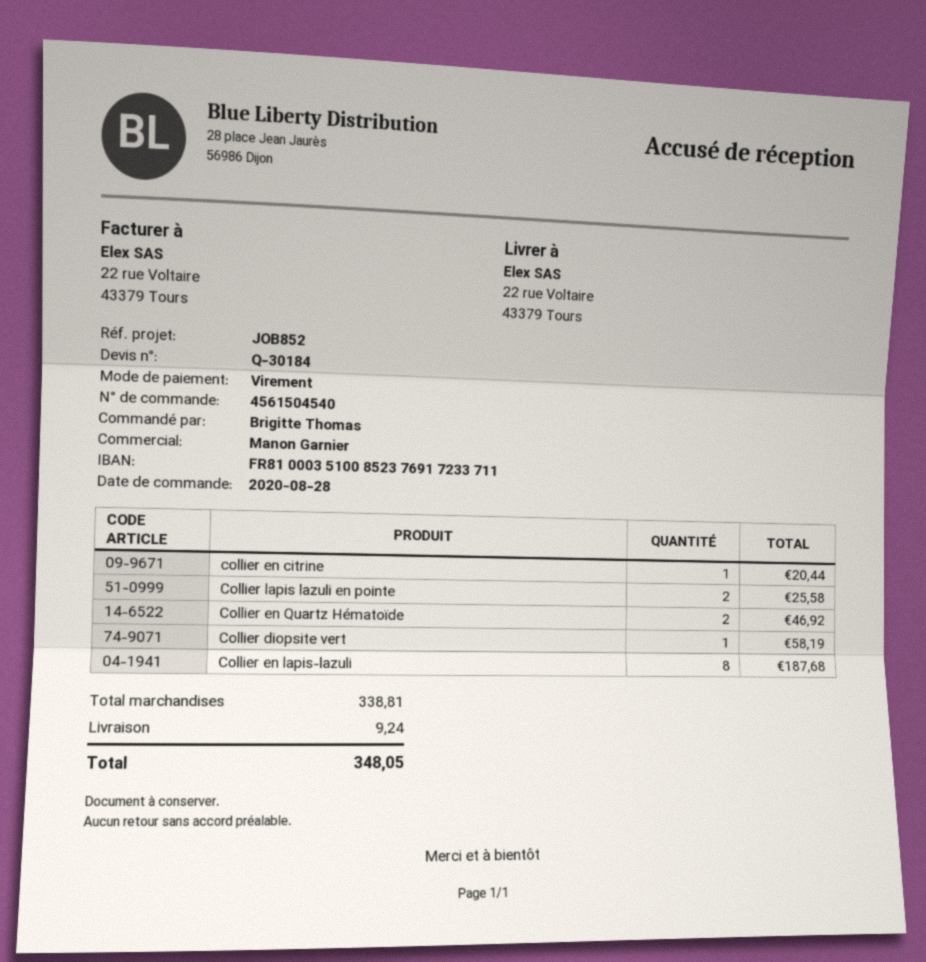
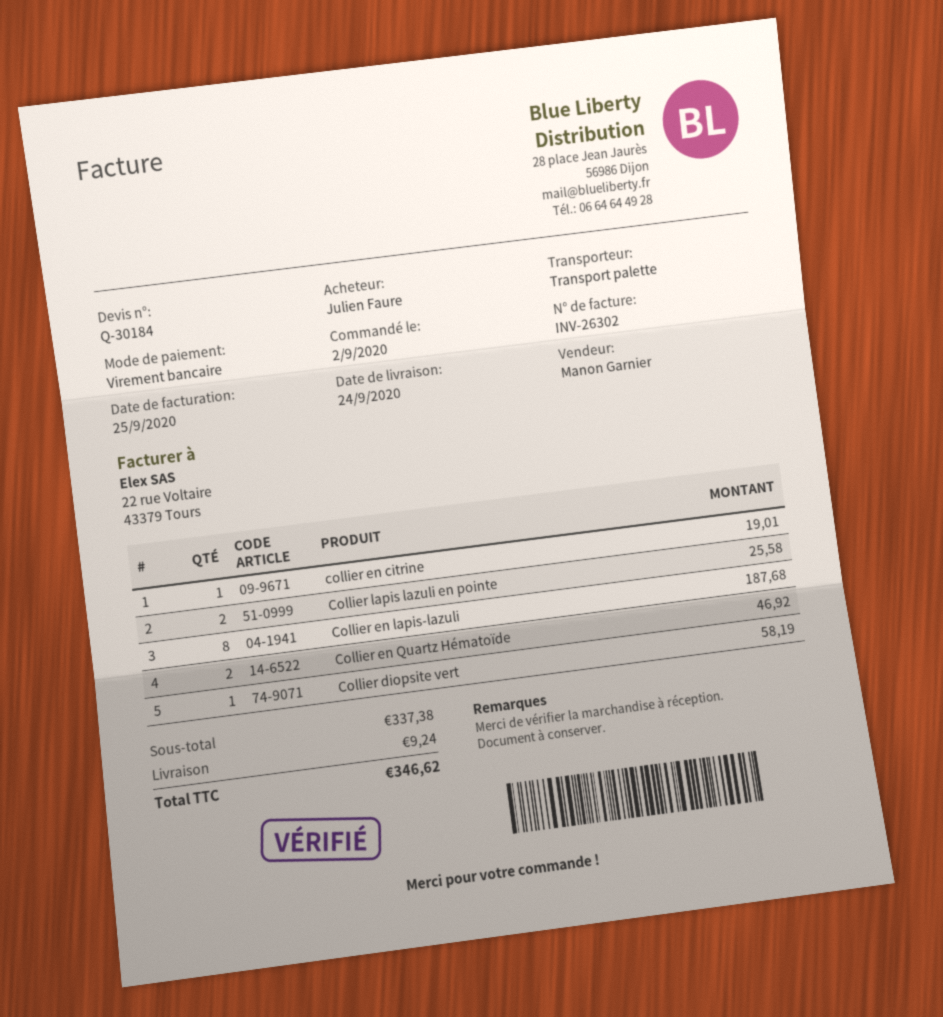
order date: 2020-08-28 -> 2020-09-02
ordered by: Brigitte Thomas -> Julien Faure
collier en citrine: 1 for 20.44 -> 1 for 19.01
subtotal: 338.81 -> 337.38
total: 348.05 -> 346.62

